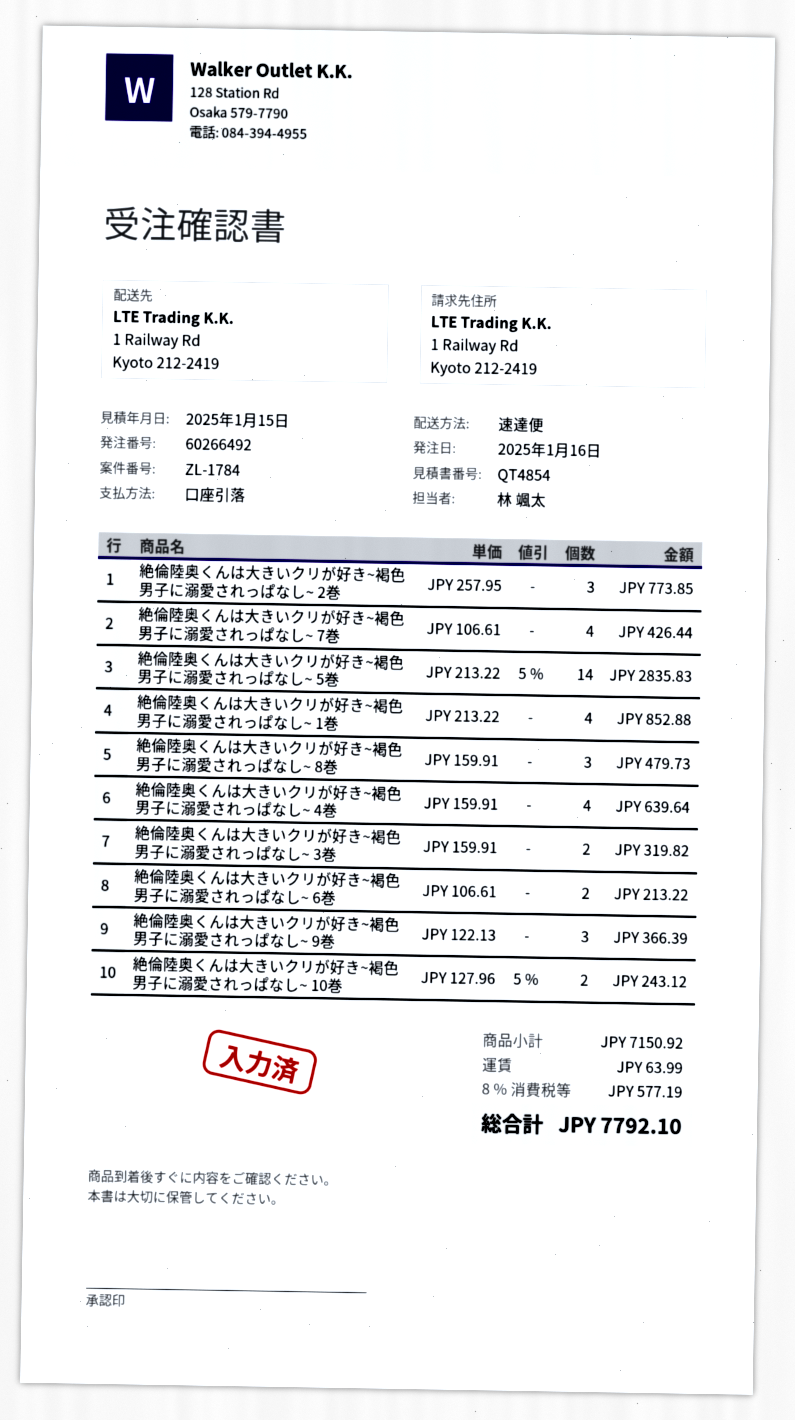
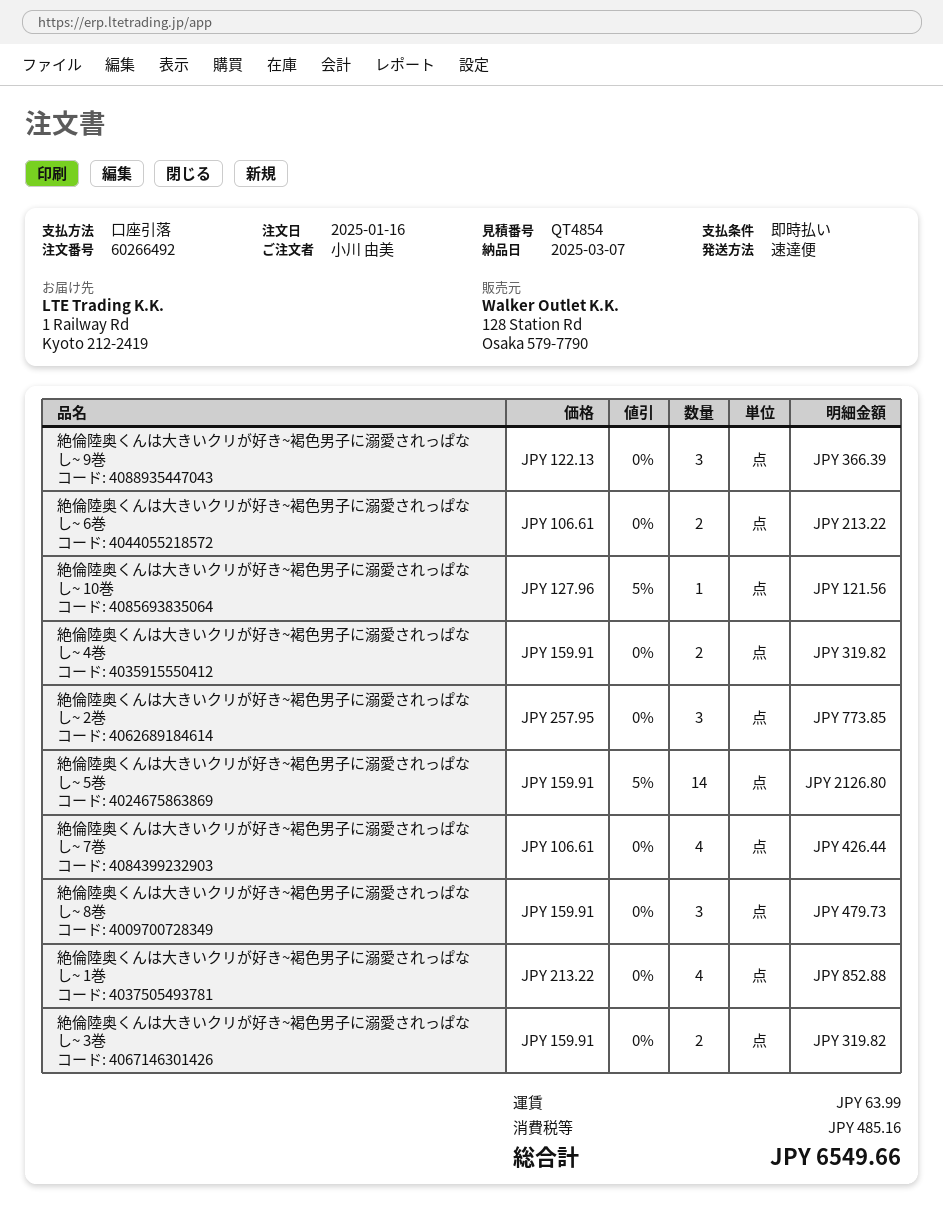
絶倫陸奥くんは大きいクリが好き~褐色男子に溺愛されっぱなし~ 5巻: 14 x 213.22 - 5% = 2835.83 -> 14 x 159.91 - 5% = 2126.80
絶倫陸奥くんは大きいクリが好き~褐色男子に溺愛されっぱなし~ 4巻: 4 x 159.91 = 639.64 -> 2 x 159.91 = 319.82
絶倫陸奥くんは大きいクリが好き~褐色男子に溺愛されっぱなし~ 10巻: 2 x 127.96 - 5% = 243.12 -> 1 x 127.96 - 5% = 121.56
tax: 577.19 -> 485.16
total: 7792.10 -> 6549.66

